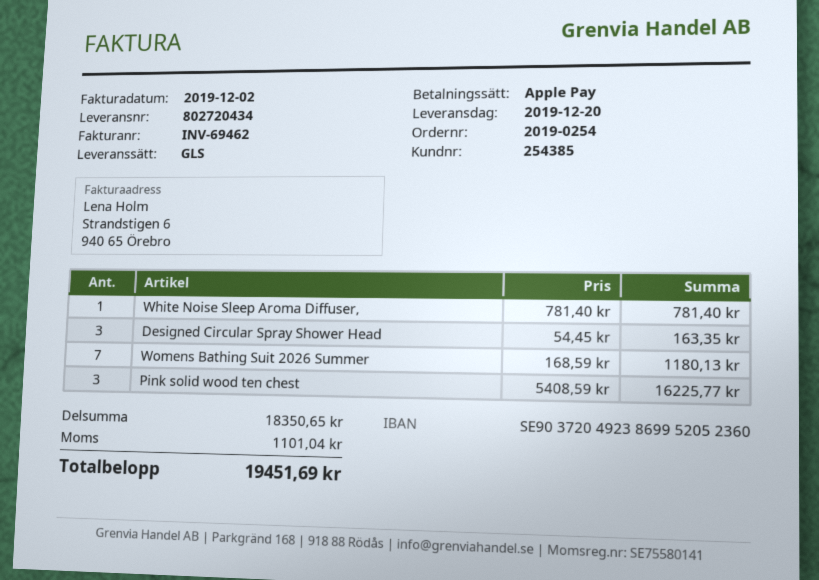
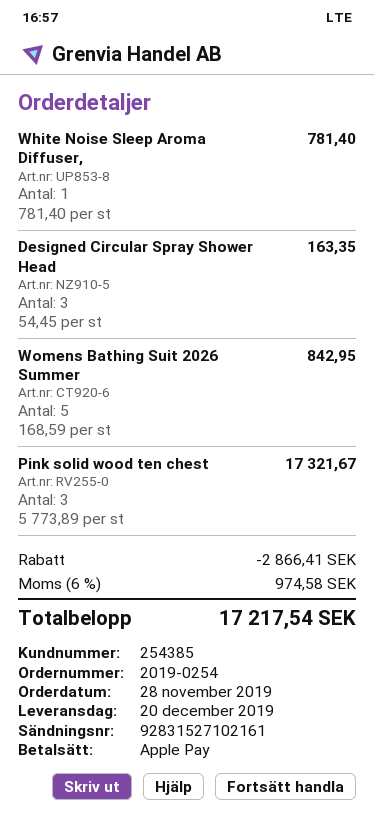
Womens Bathing Suit 2026 Summer: 7 x 168.59 = 1180.13 -> 5 x 168.59 = 842.95
Pink solid wood ten chest: 3 x 5408.59 = 16225.77 -> 3 x 5773.89 = 17321.67
discount: none -> 2866.41
tax: 1101.04 -> 974.58
total: 19451.69 -> 17217.54

